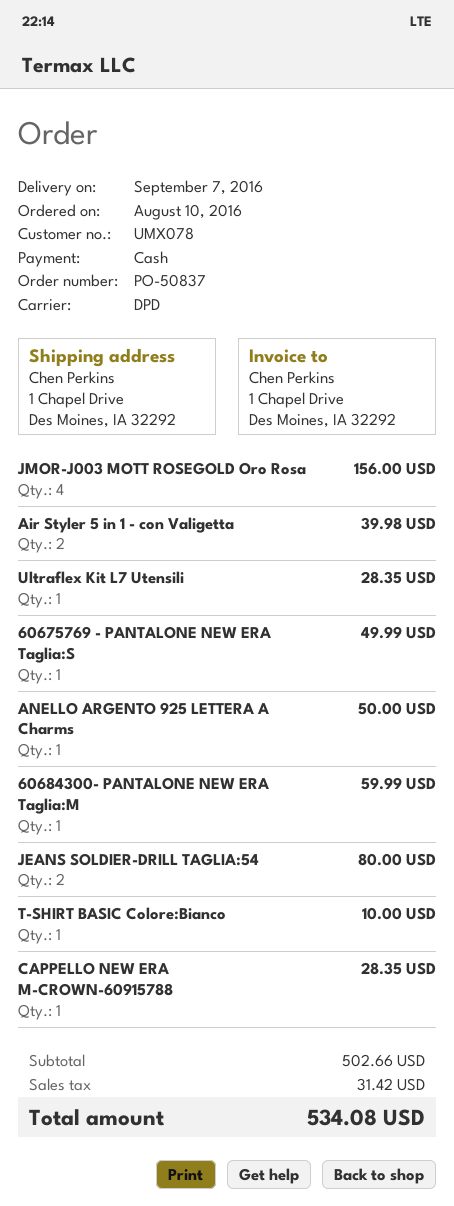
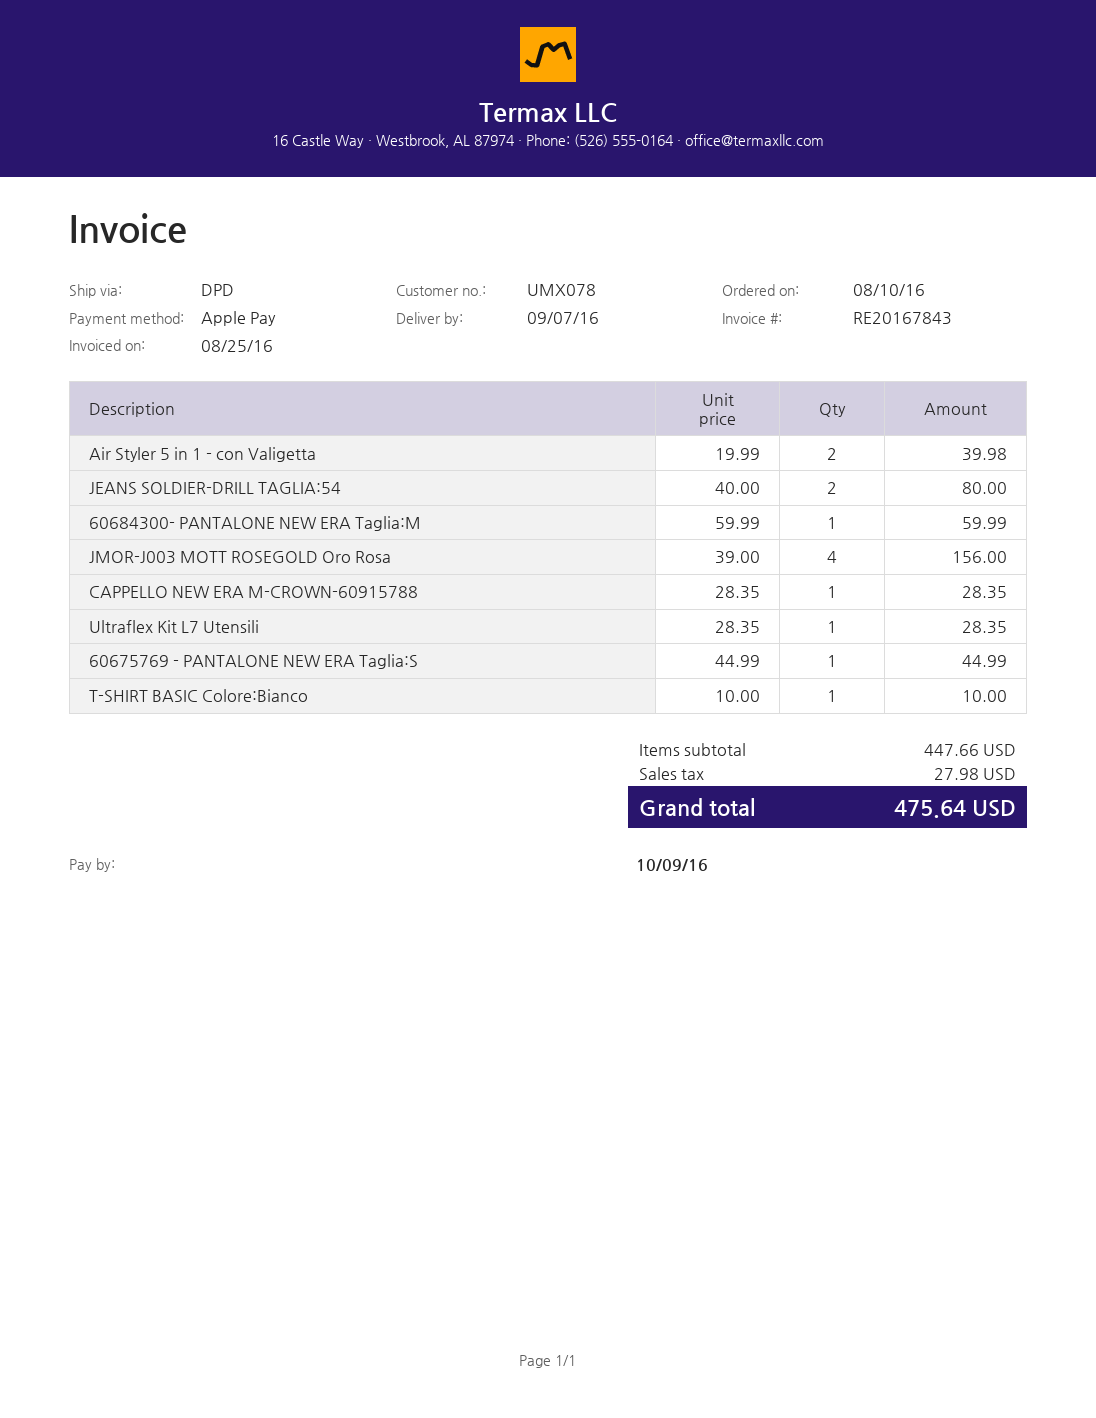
payment method: cash -> Apple Pay
60675769 - PANTALONE NEW ERA Taglia:S: 1 for 49.99 -> 1 for 44.99
ANELLO ARGENTO 925 LETTERA A Charms: 1 for 50.00 -> none
subtotal: 502.66 -> 447.66
tax: 31.42 -> 27.98
total: 534.08 -> 475.64

